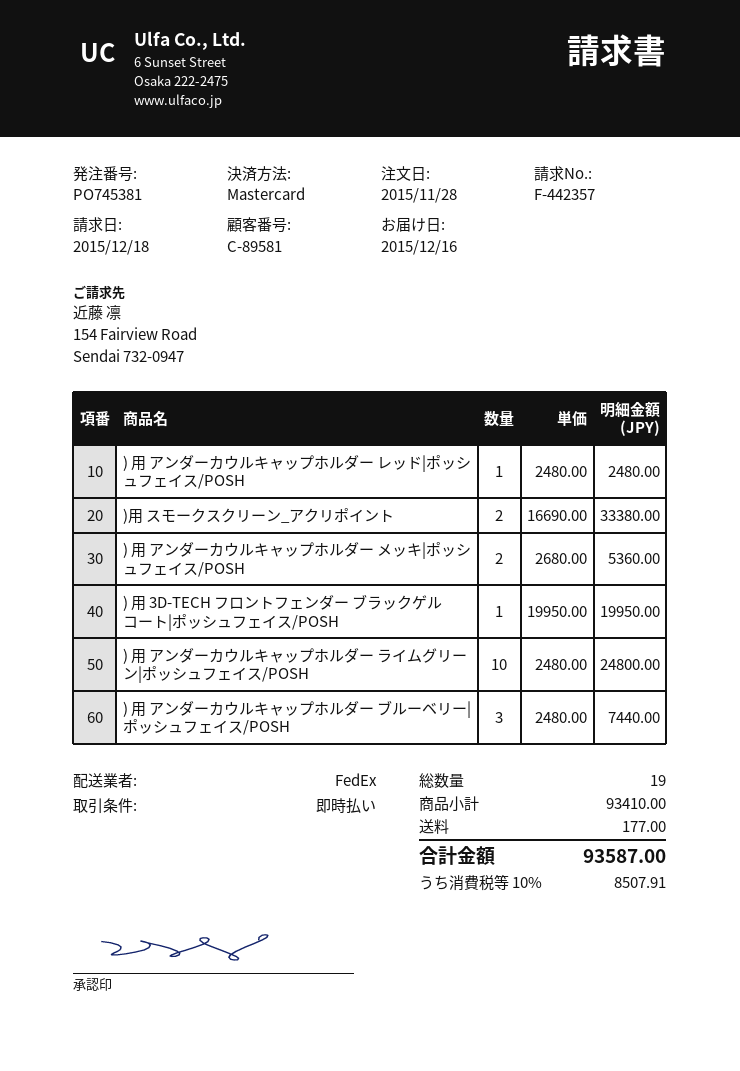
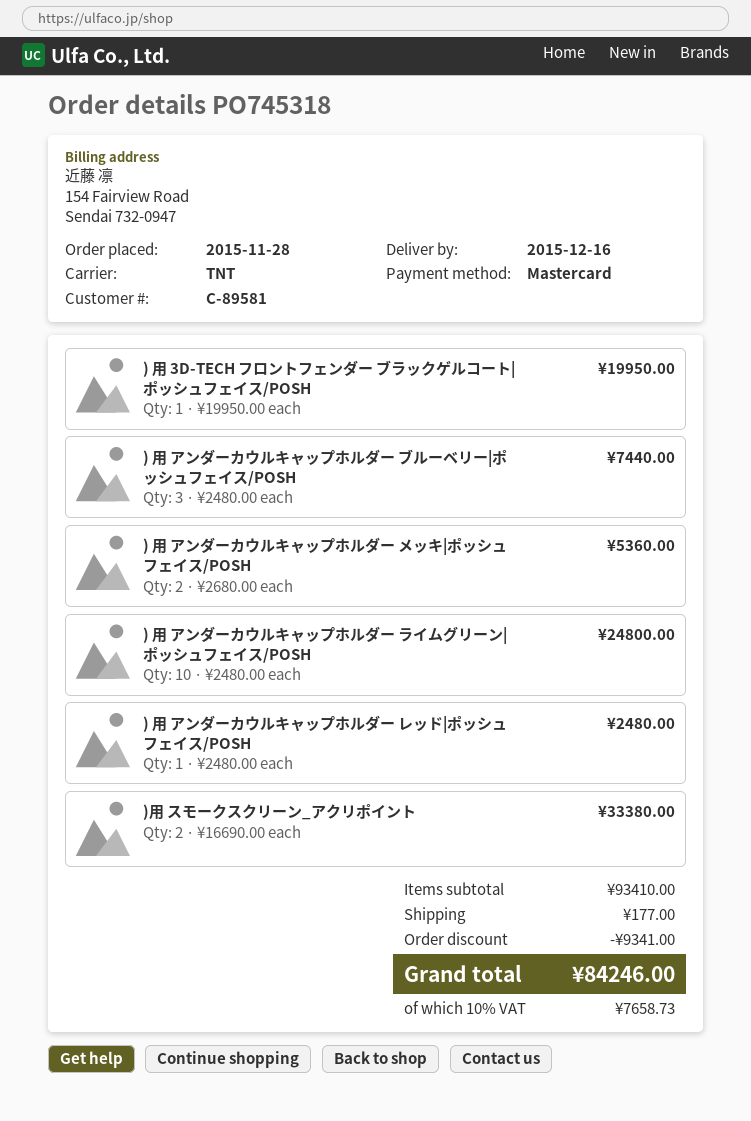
order number: PO745381 -> PO745318
shipping method: FedEx -> TNT
discount: none -> 9341.00
tax: 10% = 8507.91 -> 10% = 7658.73
total: 93587.00 -> 84246.00

